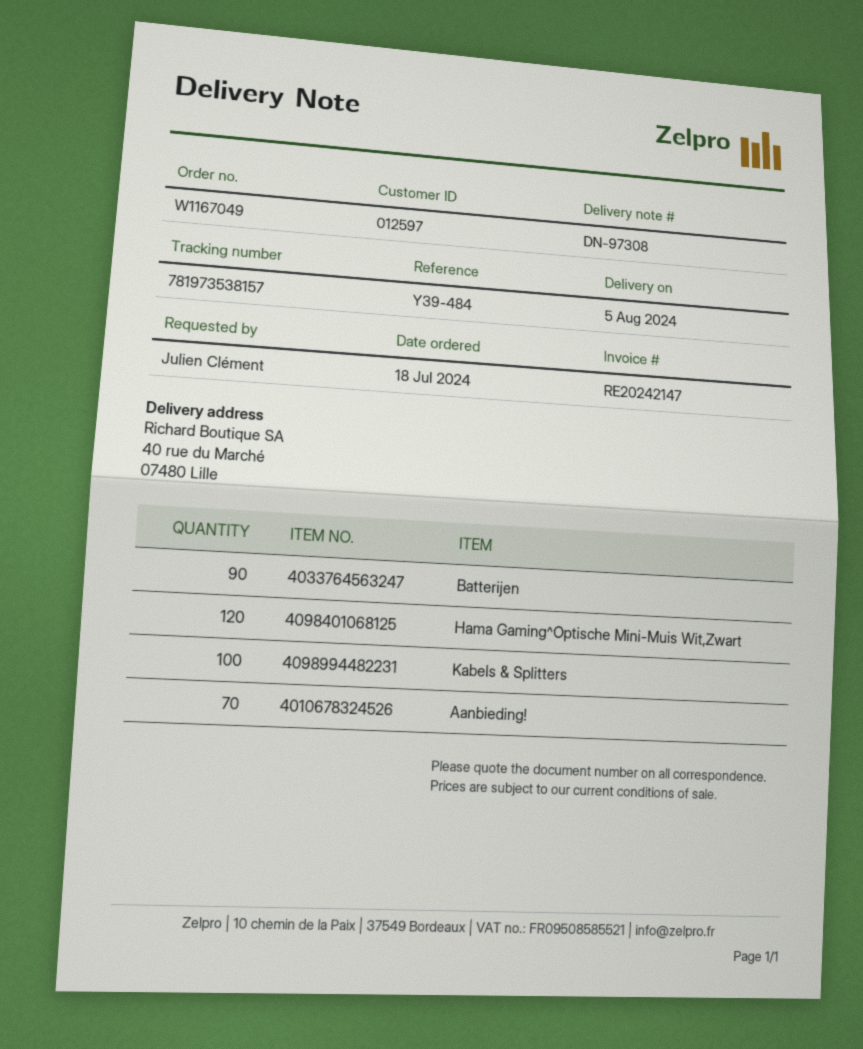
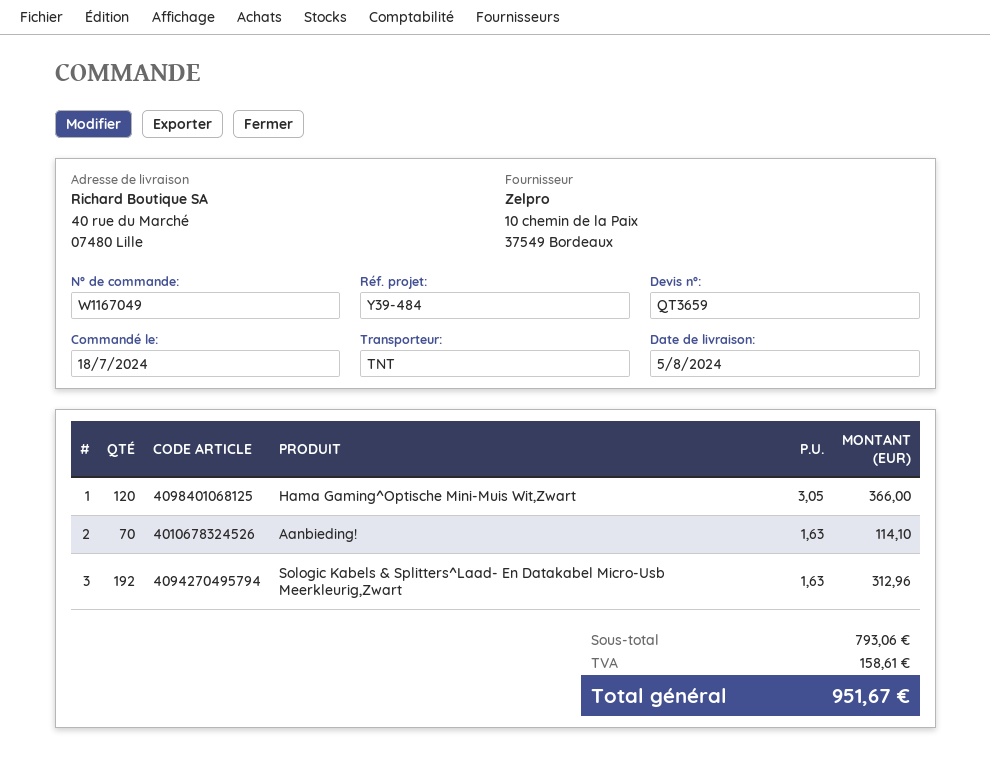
Batterijen: 90 -> none
Kabels & Splitters: 100 -> none
Sologic Kabels & Splitters^Laad- En Datakabel Micro-Usb Meerkleurig,Zwart: none -> 192

